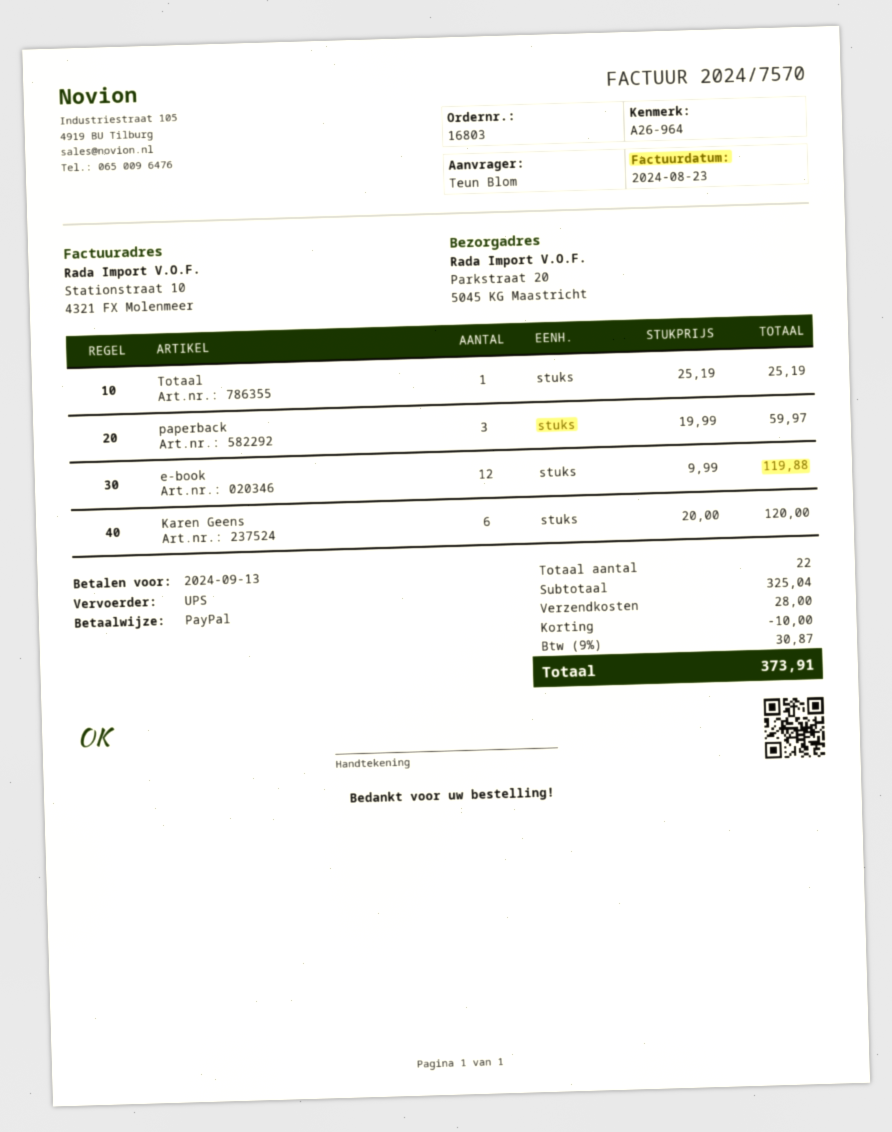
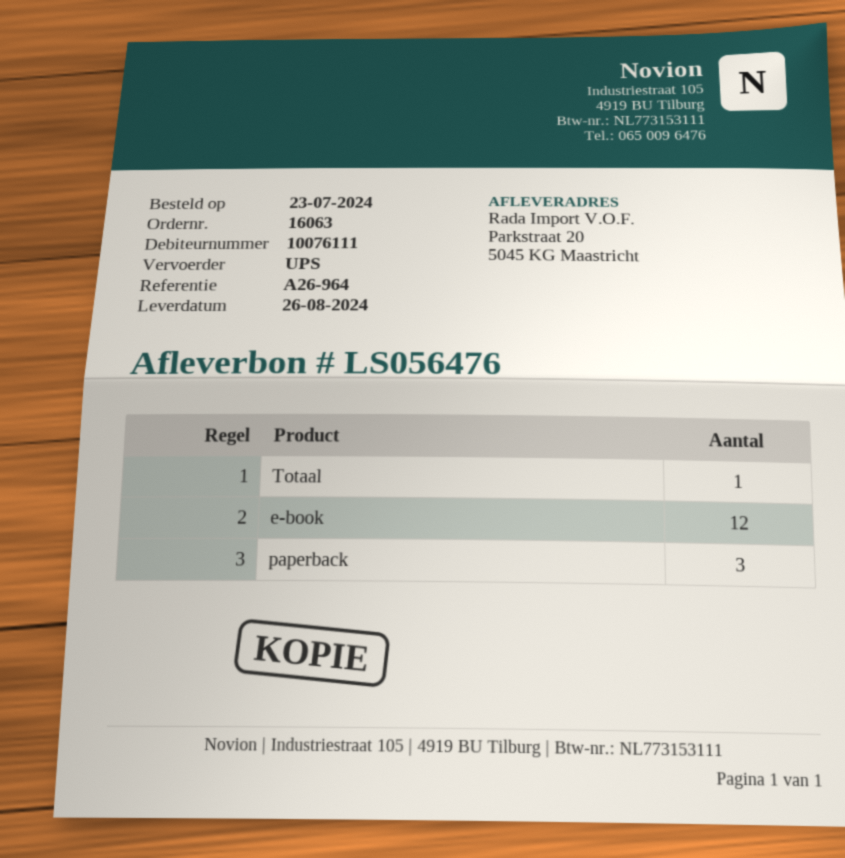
order number: 16803 -> 16063
Karen Geens: 6 -> none

